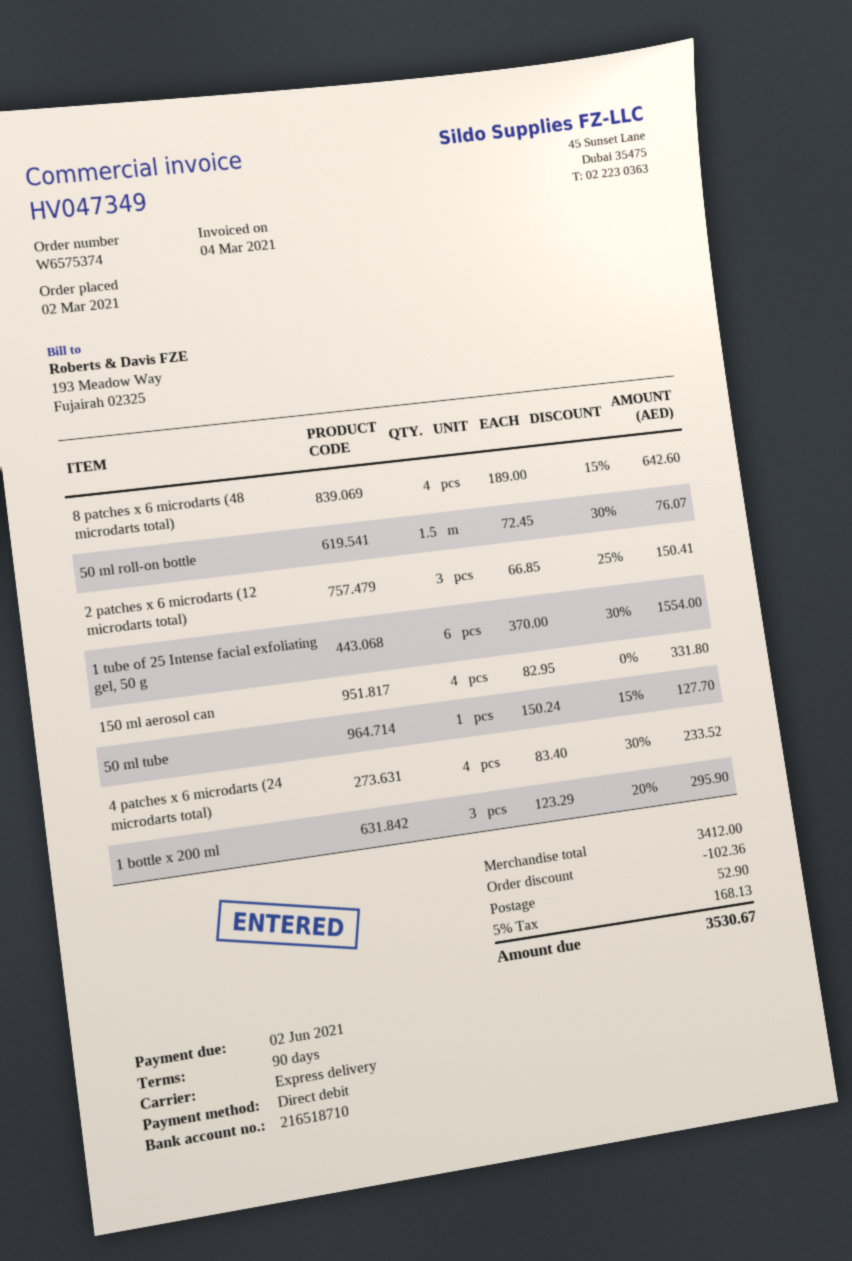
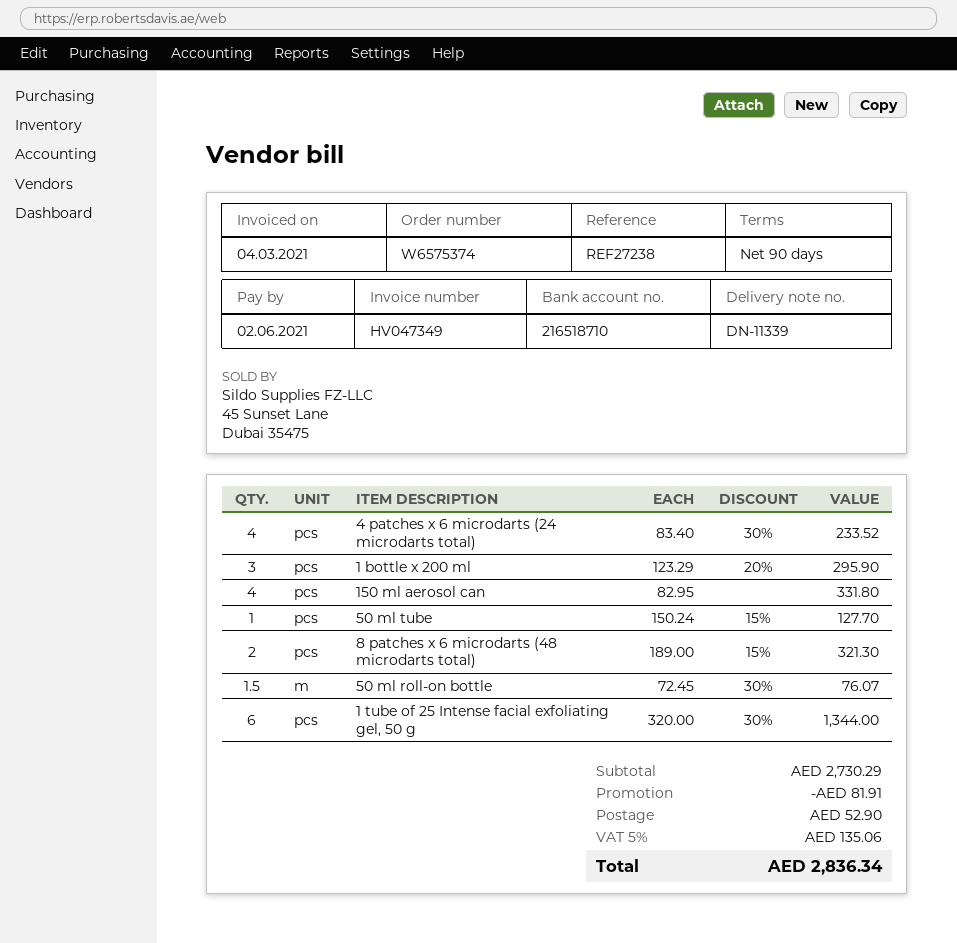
8 patches x 6 microdarts (48 microdarts total): 4 x 189.00 - 15% = 642.60 -> 2 x 189.00 - 15% = 321.30
2 patches x 6 microdarts (12 microdarts total): 3 x 66.85 - 25% = 150.41 -> none
1 tube of 25 Intense facial exfoliating gel, 50 g: 6 x 370.00 - 30% = 1554.00 -> 6 x 320.00 - 30% = 1344.00
subtotal: 3412.00 -> 2730.29
discount: 102.36 -> 81.91
tax: 5% = 168.13 -> 5% = 135.06
total: 3530.67 -> 2836.34

